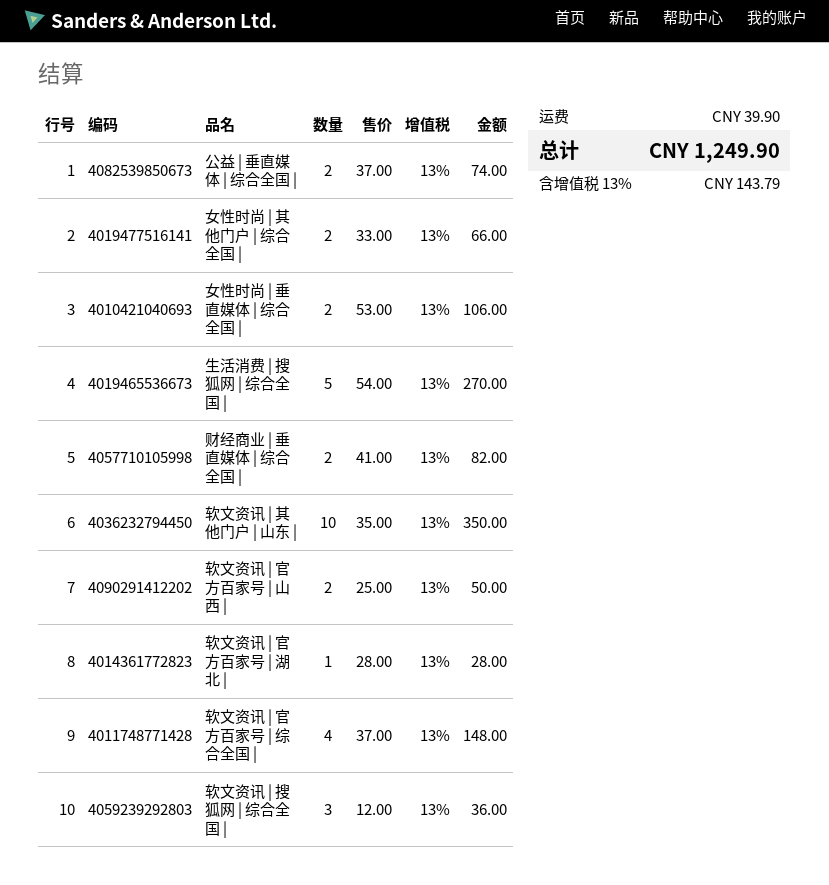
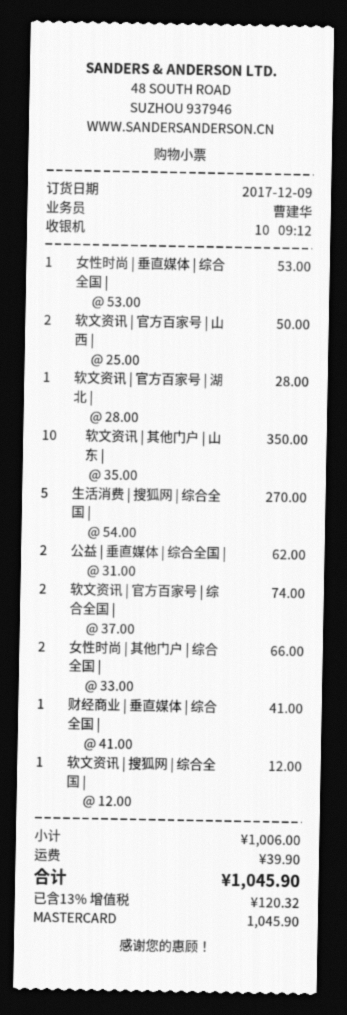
公益 | 垂直媒体 | 综合全国 |: 2 x 37.00 = 74.00 -> 2 x 31.00 = 62.00
女性时尚 | 垂直媒体 | 综合全国 |: 2 x 53.00 = 106.00 -> 1 x 53.00 = 53.00
财经商业 | 垂直媒体 | 综合全国 |: 2 x 41.00 = 82.00 -> 1 x 41.00 = 41.00
软文资讯 | 官方百家号 | 综合全国 |: 4 x 37.00 = 148.00 -> 2 x 37.00 = 74.00
软文资讯 | 搜狐网 | 综合全国 |: 3 x 12.00 = 36.00 -> 1 x 12.00 = 12.00
tax: 13% = 143.79 -> 13% = 120.32
total: 1249.90 -> 1045.90

